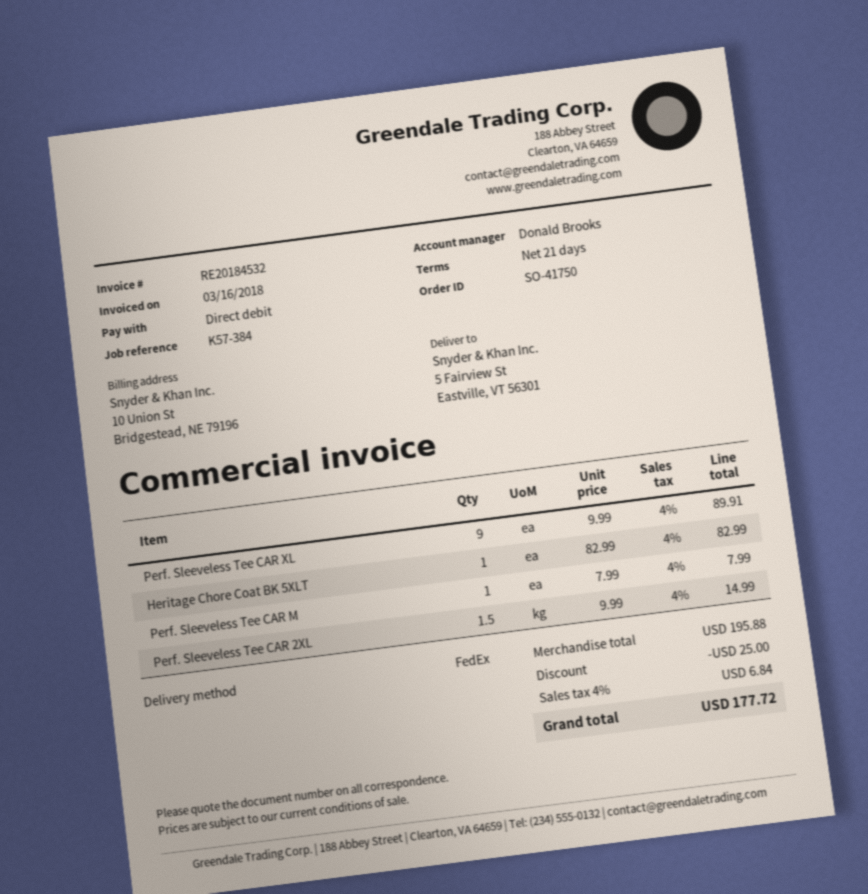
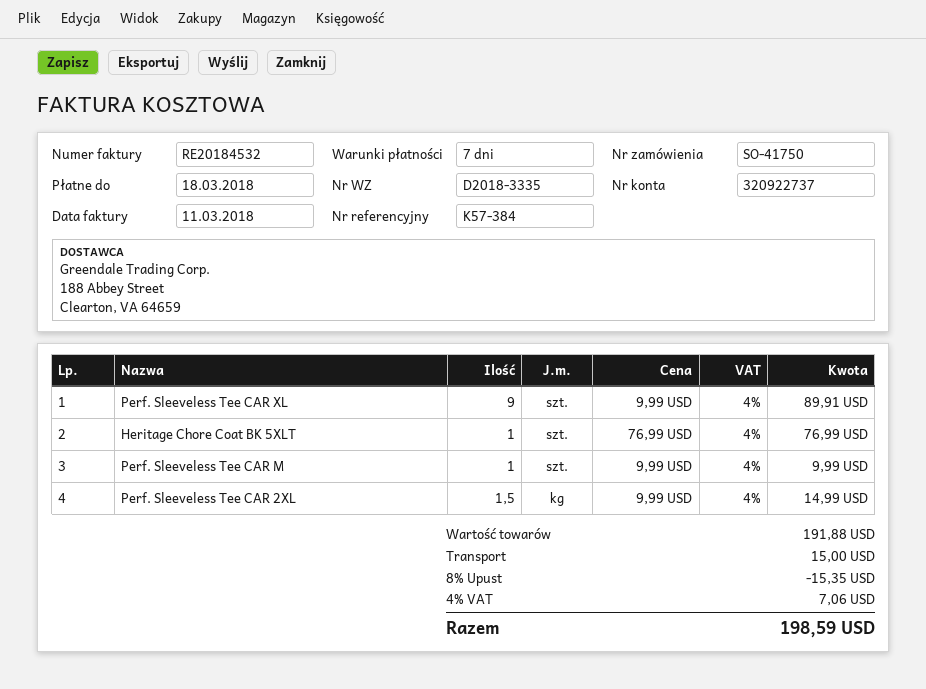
invoice date: 2018-03-16 -> 2018-03-11
payment terms: 21 days -> 7 days
Heritage Chore Coat BK 5XLT: 1 x 82.99 = 82.99 -> 1 x 76.99 = 76.99
Perf. Sleeveless Tee CAR M: 1 x 7.99 = 7.99 -> 1 x 9.99 = 9.99
subtotal: 195.88 -> 191.88
discount: 25.00 -> 15.35
shipping: none -> 15.00
tax: 4% = 6.84 -> 4% = 7.06
total: 177.72 -> 198.59

